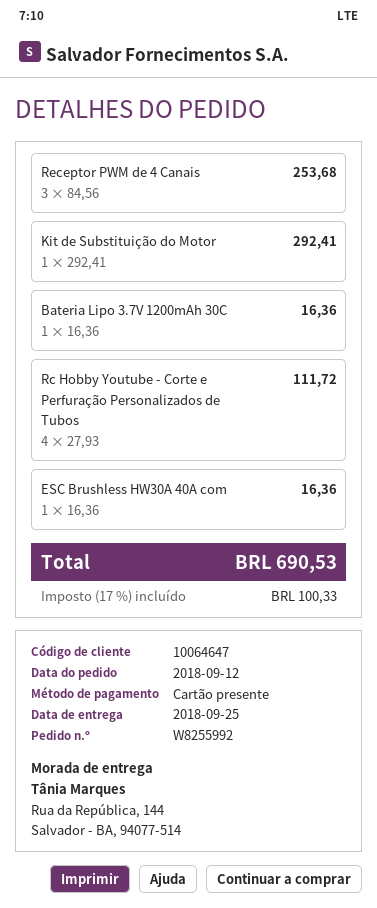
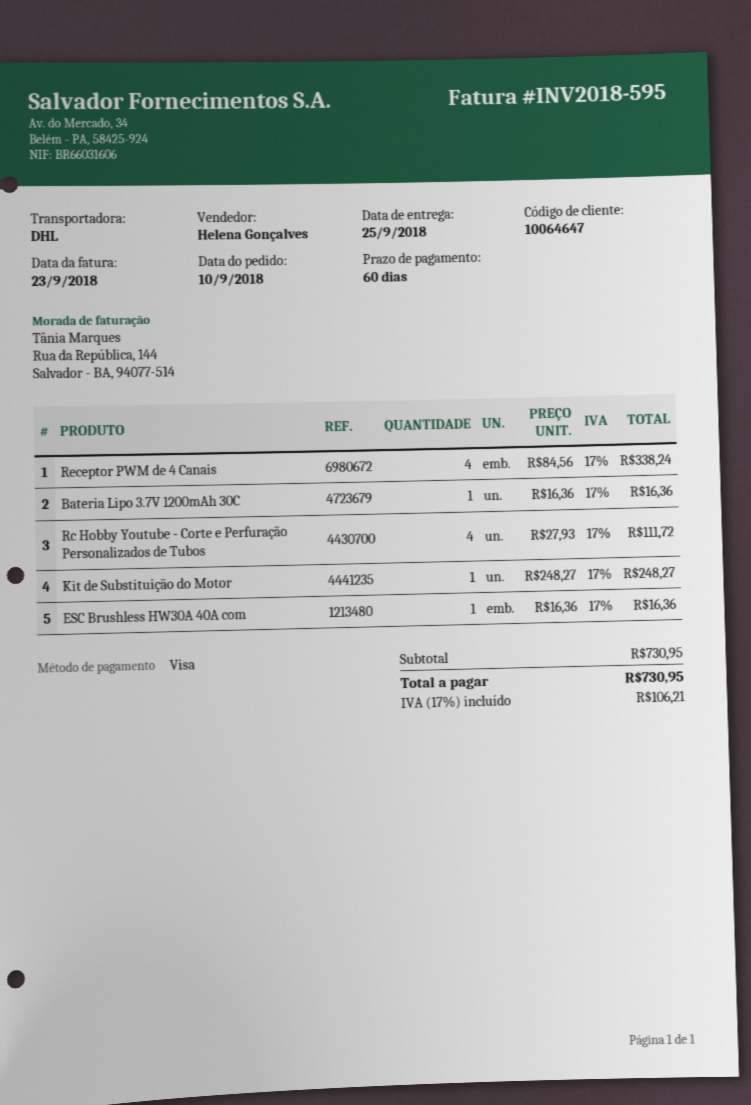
order date: 2018-09-12 -> 2018-09-10
payment method: gift card -> Visa
Receptor PWM de 4 Canais: 3 x 84.56 = 253.68 -> 4 x 84.56 = 338.24
Kit de Substituição do Motor: 1 x 292.41 = 292.41 -> 1 x 248.27 = 248.27
tax: 17% = 100.33 -> 17% = 106.21
total: 690.53 -> 730.95

